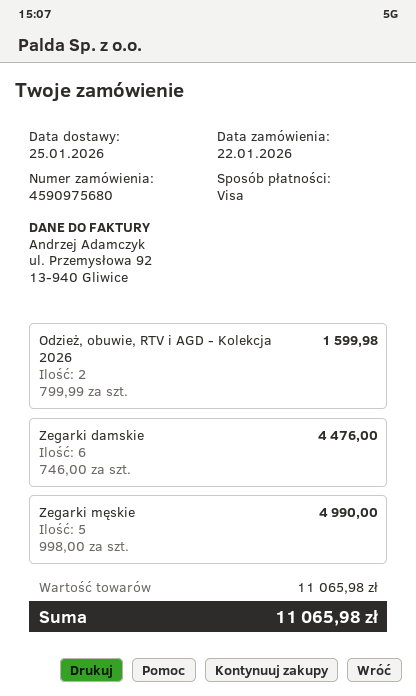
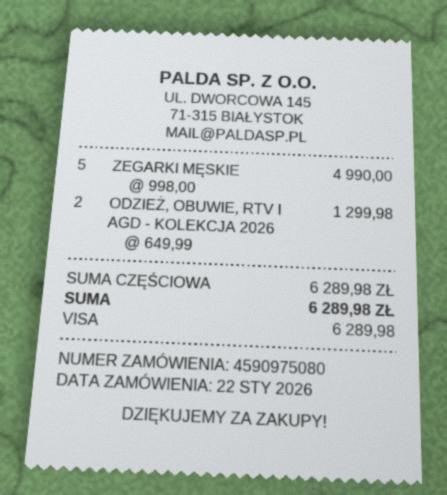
order number: 4590975680 -> 4590975080
Odzież, obuwie, RTV i AGD - Kolekcja 2026: 2 x 799.99 = 1599.98 -> 2 x 649.99 = 1299.98
Zegarki damskie: 6 x 746.00 = 4476.00 -> none
subtotal: 11065.98 -> 6289.98
total: 11065.98 -> 6289.98

